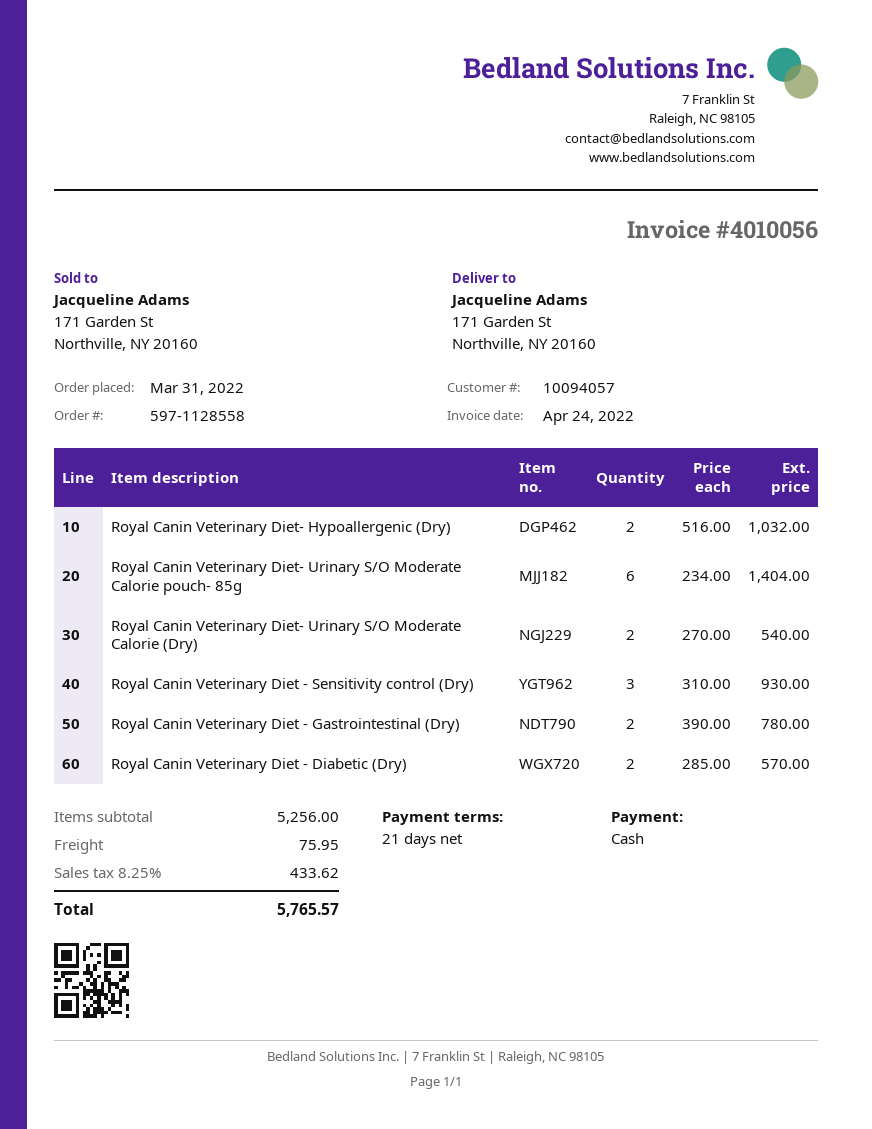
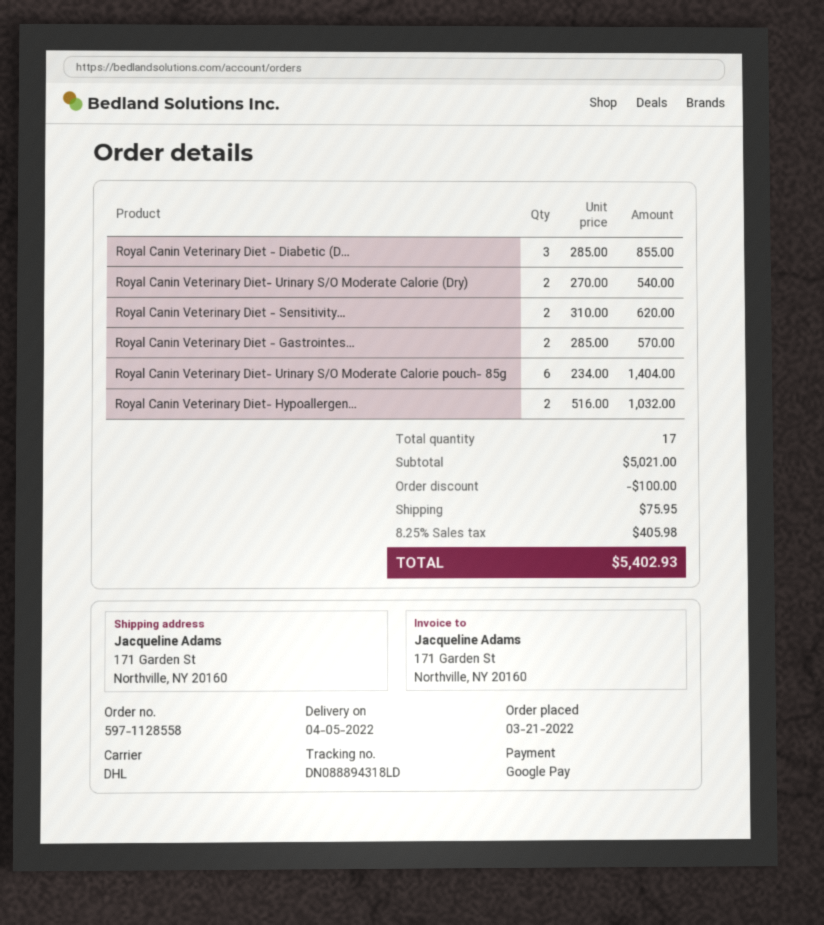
order date: 2022-03-31 -> 2022-03-21
payment method: cash -> Google Pay
Royal Canin Veterinary Diet - Sensitivity control (Dry): 3 x 310.00 = 930.00 -> 2 x 310.00 = 620.00
Royal Canin Veterinary Diet - Gastrointestinal (Dry): 2 x 390.00 = 780.00 -> 2 x 285.00 = 570.00
Royal Canin Veterinary Diet - Diabetic (Dry): 2 x 285.00 = 570.00 -> 3 x 285.00 = 855.00
subtotal: 5256.00 -> 5021.00
discount: none -> 100.00
tax: 8.25% = 433.62 -> 8.25% = 405.98
total: 5765.57 -> 5402.93

